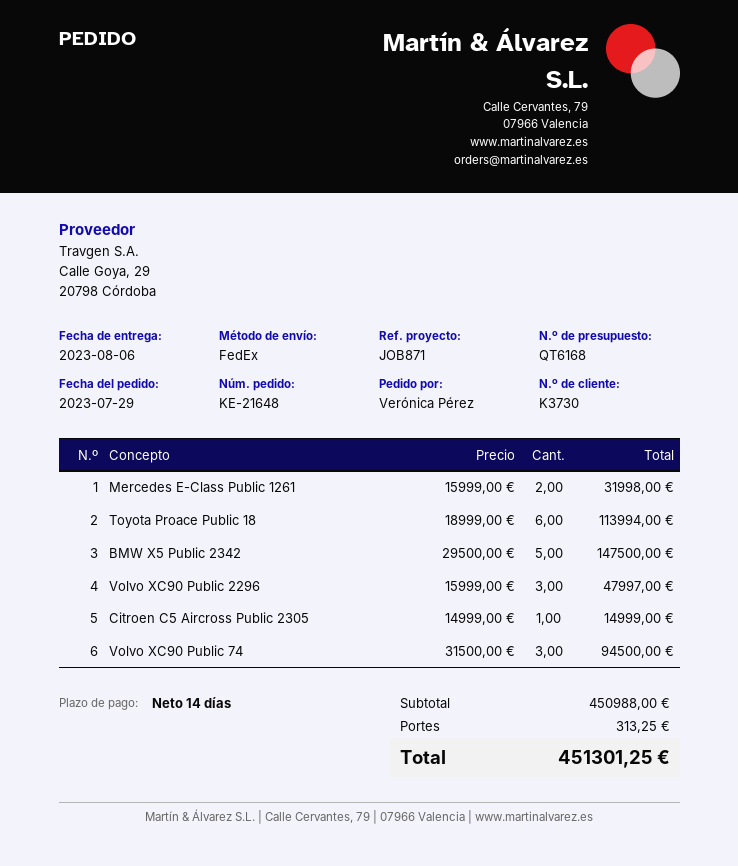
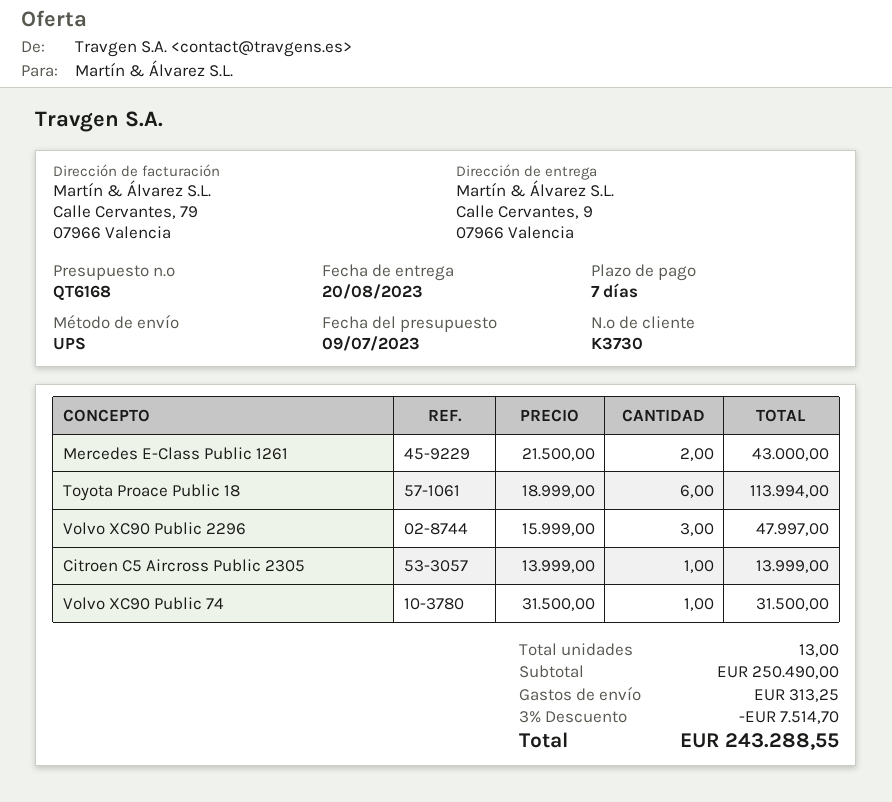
delivery date: 2023-08-06 -> 2023-08-20
payment terms: 14 days -> 7 days
shipping method: FedEx -> UPS
Mercedes E-Class Public 1261: 2 x 15999.00 = 31998.00 -> 2 x 21500.00 = 43000.00
BMW X5 Public 2342: 5 x 29500.00 = 147500.00 -> none
Citroen C5 Aircross Public 2305: 1 x 14999.00 = 14999.00 -> 1 x 13999.00 = 13999.00
Volvo XC90 Public 74: 3 x 31500.00 = 94500.00 -> 1 x 31500.00 = 31500.00
subtotal: 450988.00 -> 250490.00
discount: none -> 3% = 7514.70
total: 451301.25 -> 243288.55

